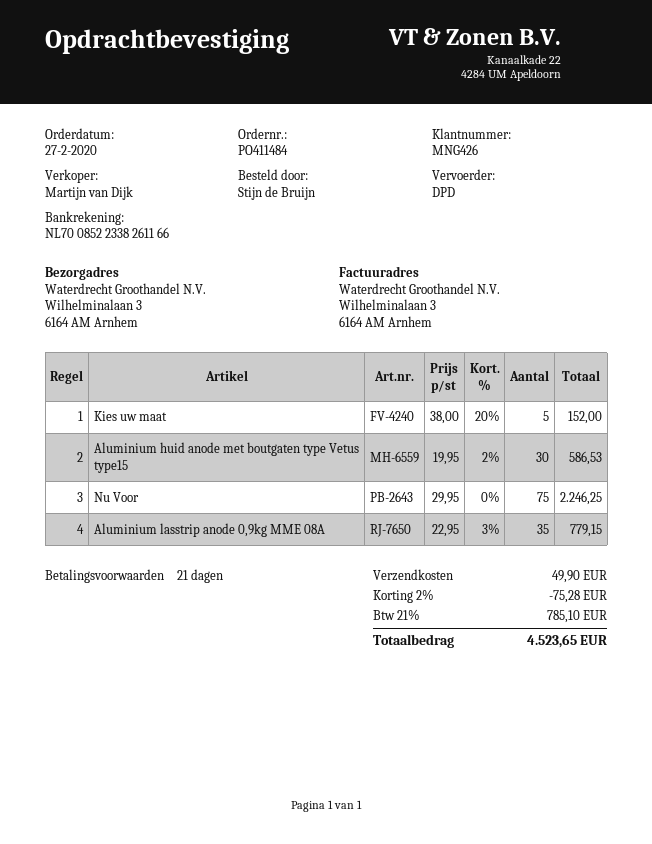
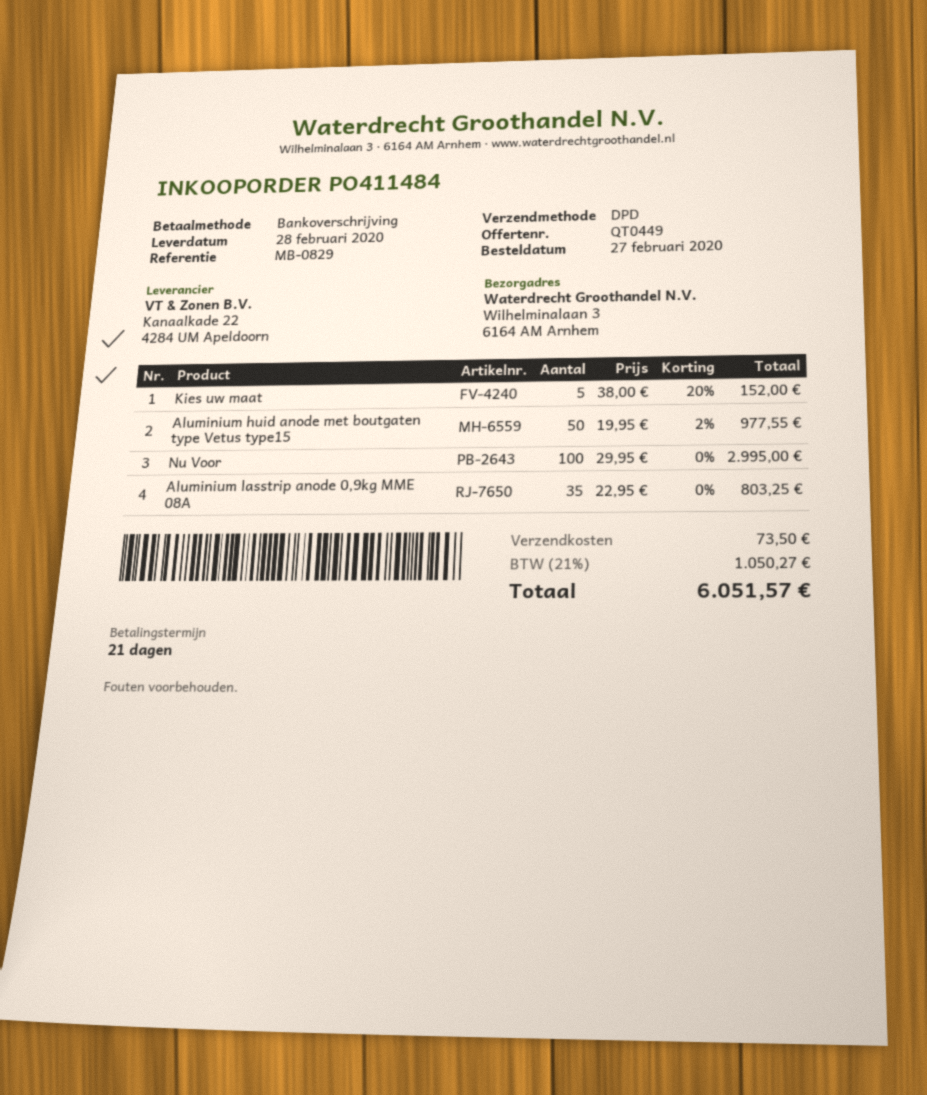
Aluminium huid anode met boutgaten type Vetus type15: 30 x 19.95 - 2% = 586.53 -> 50 x 19.95 - 2% = 977.55
Nu Voor: 75 x 29.95 = 2246.25 -> 100 x 29.95 = 2995.00
Aluminium lasstrip anode 0,9kg MME 08A: 35 x 22.95 - 3% = 779.15 -> 35 x 22.95 = 803.25
discount: 2% = 75.28 -> none
shipping: 49.90 -> 73.50
tax: 21% = 785.10 -> 21% = 1050.27
total: 4523.65 -> 6051.57

